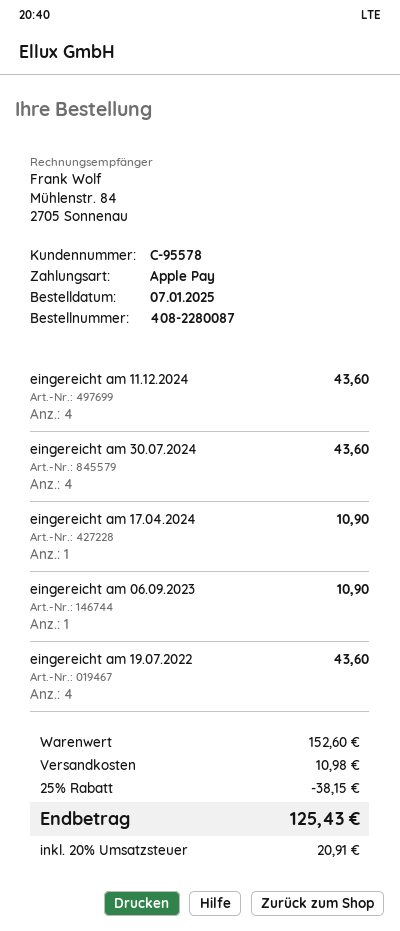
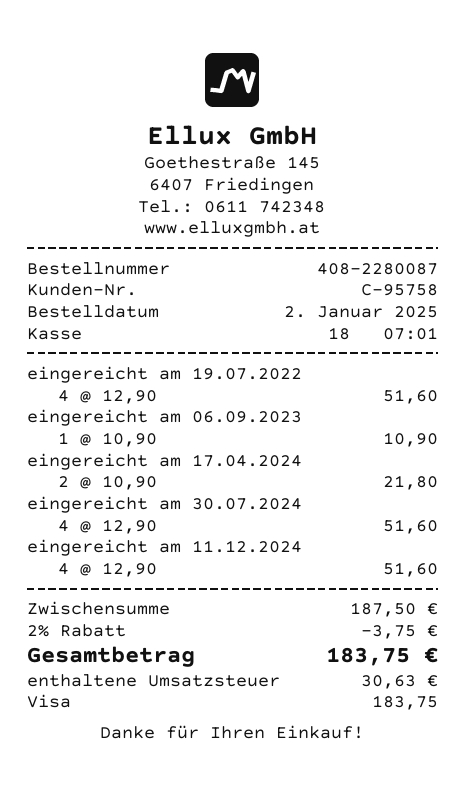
order date: 2025-01-07 -> 2025-01-02
customer number: C-95578 -> C-95758
payment method: Apple Pay -> Visa
eingereicht am 11.12.2024: 4 for 43.60 -> 4 for 51.60
eingereicht am 30.07.2024: 4 for 43.60 -> 4 for 51.60
eingereicht am 17.04.2024: 1 for 10.90 -> 2 for 21.80
eingereicht am 19.07.2022: 4 for 43.60 -> 4 for 51.60
subtotal: 152.60 -> 187.50
discount: 25% = 38.15 -> 2% = 3.75
shipping: 10.98 -> none
tax: 20.91 -> 30.63
total: 125.43 -> 183.75

